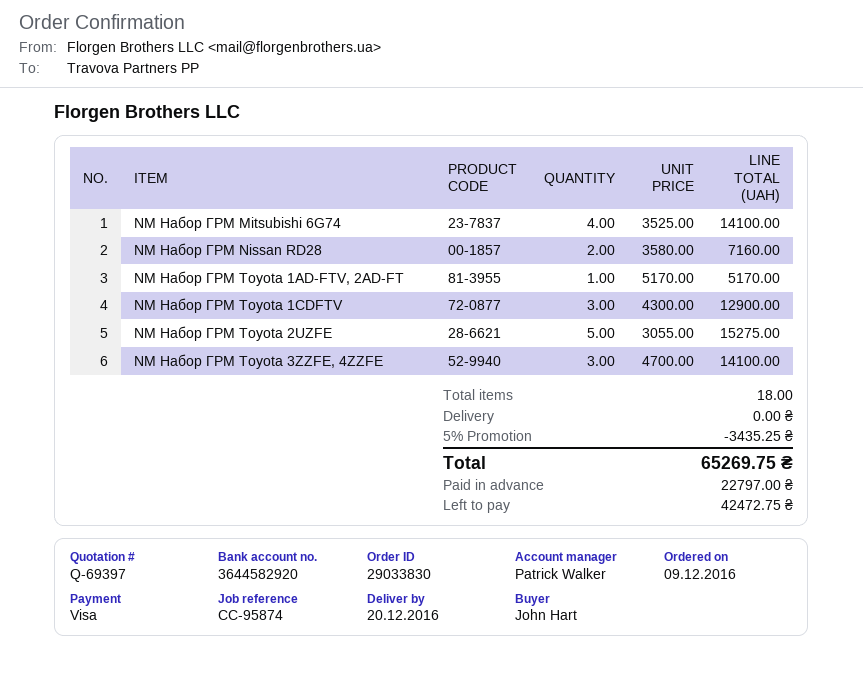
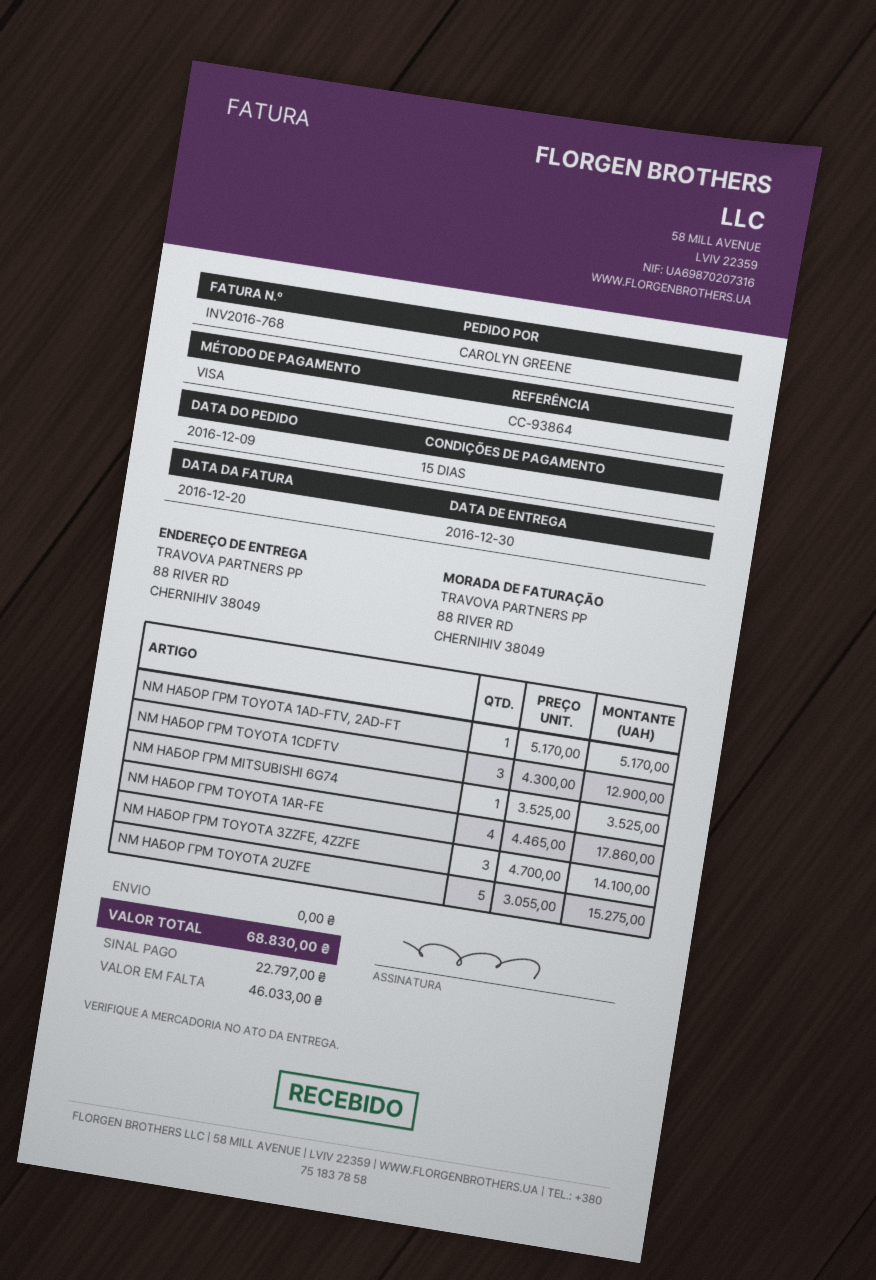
delivery date: 2016-12-20 -> 2016-12-30
reference: CC-95874 -> CC-93864
ordered by: John Hart -> CAROLYN GREENE
NM Набор ГРМ Mitsubishi 6G74: 4 x 3525.00 = 14100.00 -> 1 x 3525.00 = 3525.00
NM Набор ГРМ Nissan RD28: 2 x 3580.00 = 7160.00 -> none
NM НАБОР ГРМ TOYOTA 1AR-FE: none -> 4 x 4465.00 = 17860.00
discount: 5% = 3435.25 -> none
total: 65269.75 -> 68830.00
balance: 42472.75 -> 46033.00

